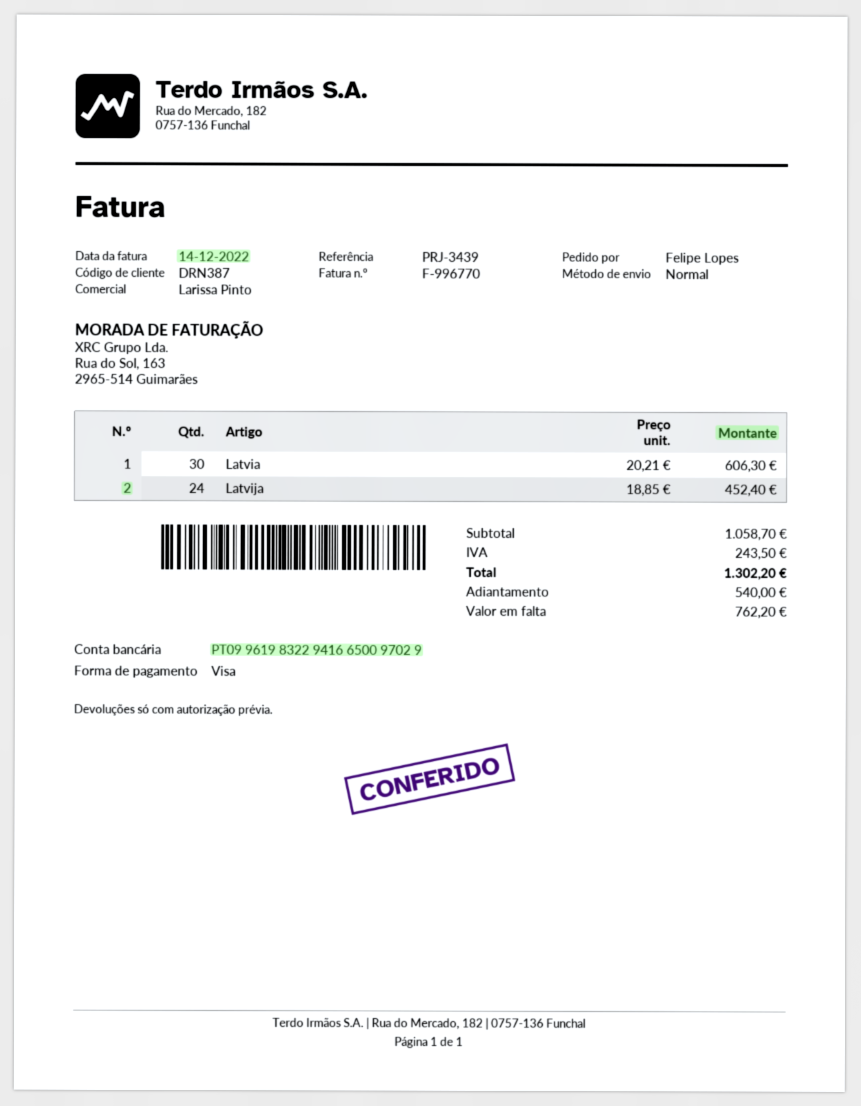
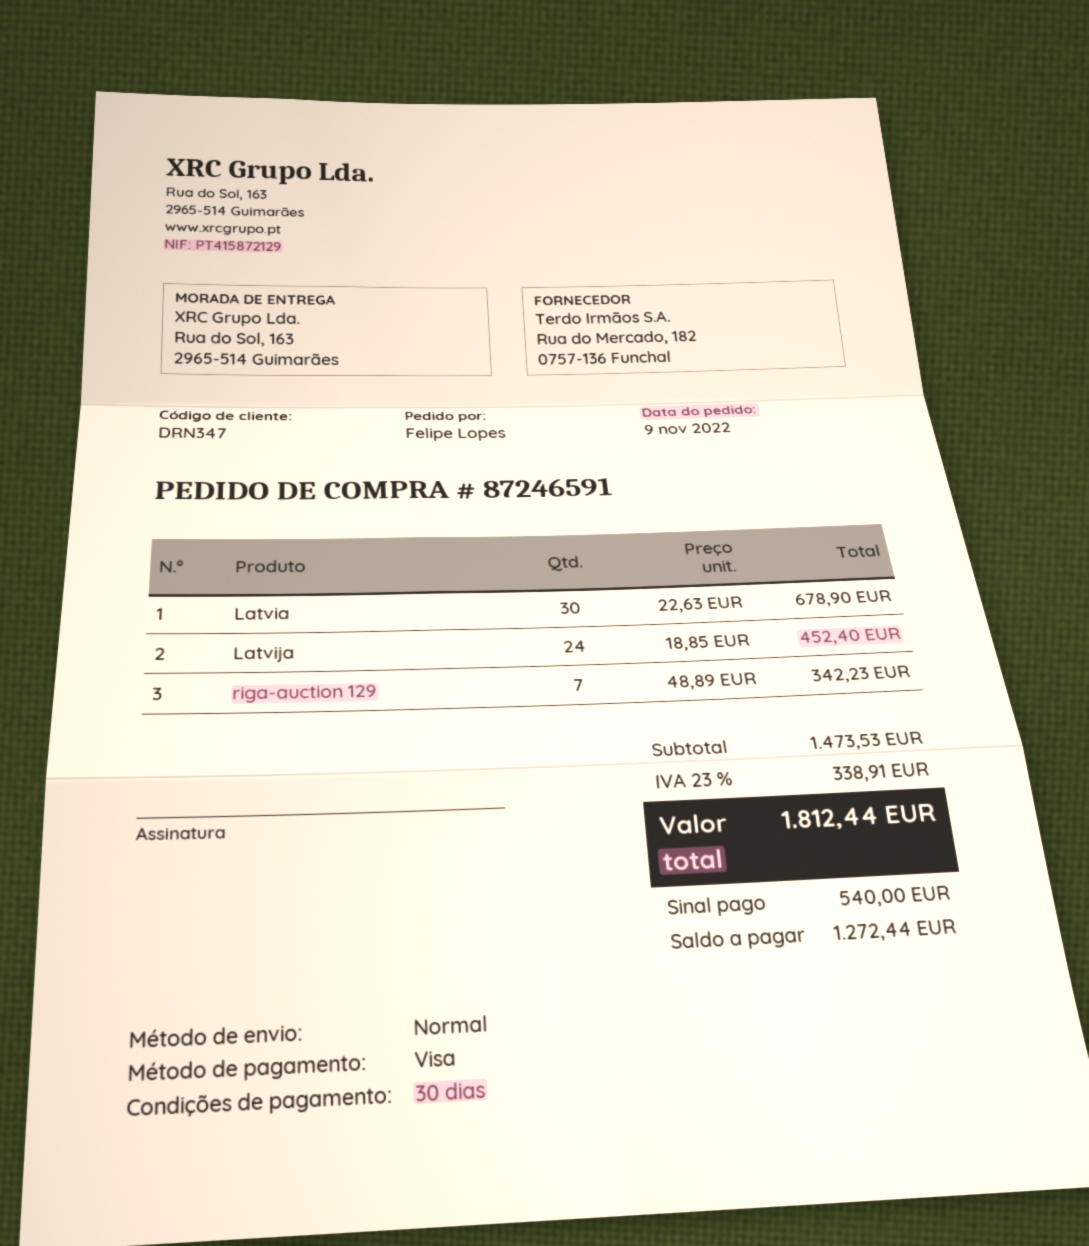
customer number: DRN387 -> DRN347
Latvia: 30 x 20.21 = 606.30 -> 30 x 22.63 = 678.90
riga-auction 129: none -> 7 x 48.89 = 342.23
subtotal: 1058.70 -> 1473.53
tax: 243.50 -> 338.91
total: 1302.20 -> 1812.44
balance: 762.20 -> 1272.44

